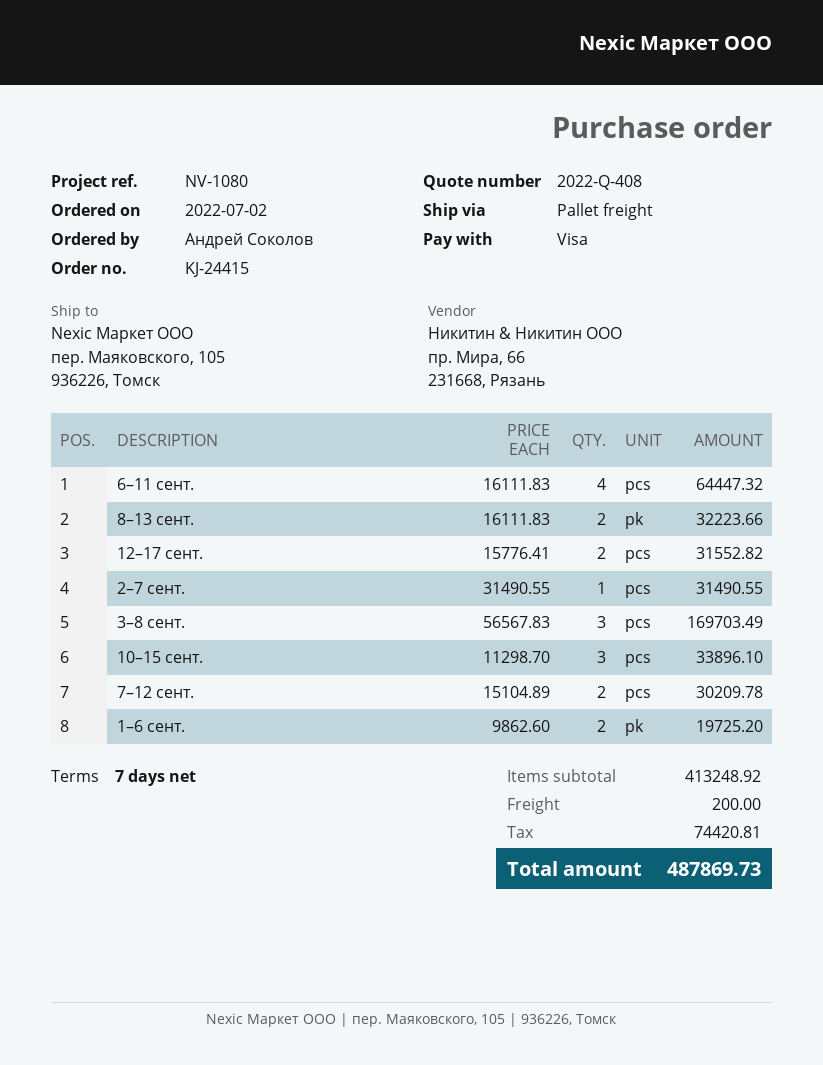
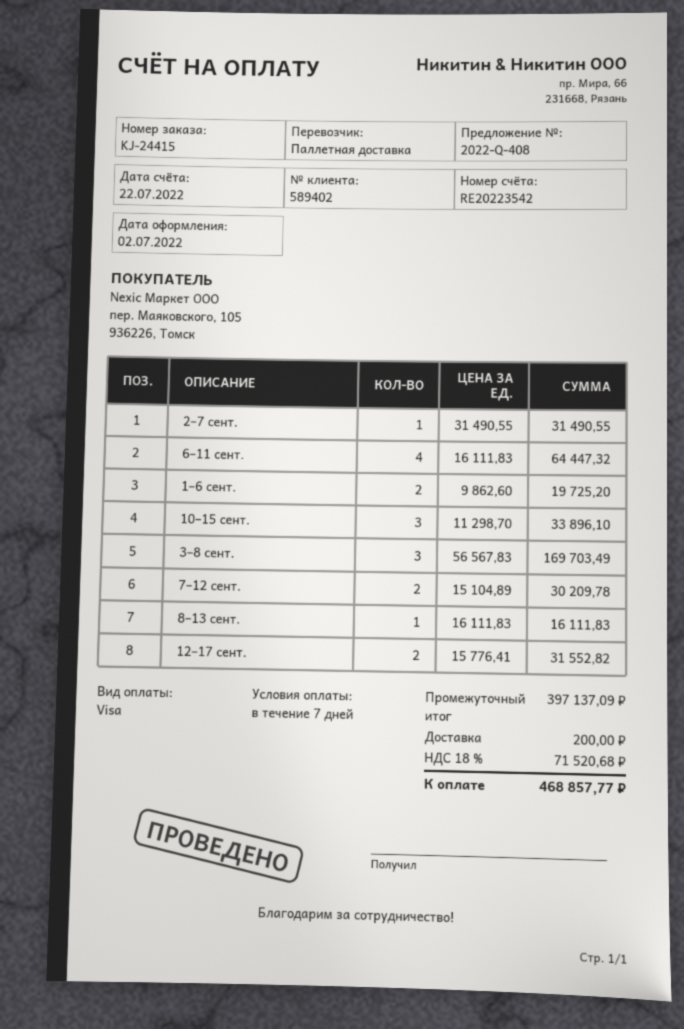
8–13 сент.: 2 x 16111.83 = 32223.66 -> 1 x 16111.83 = 16111.83
subtotal: 413248.92 -> 397137.09
tax: 74420.81 -> 71520.68
total: 487869.73 -> 468857.77

